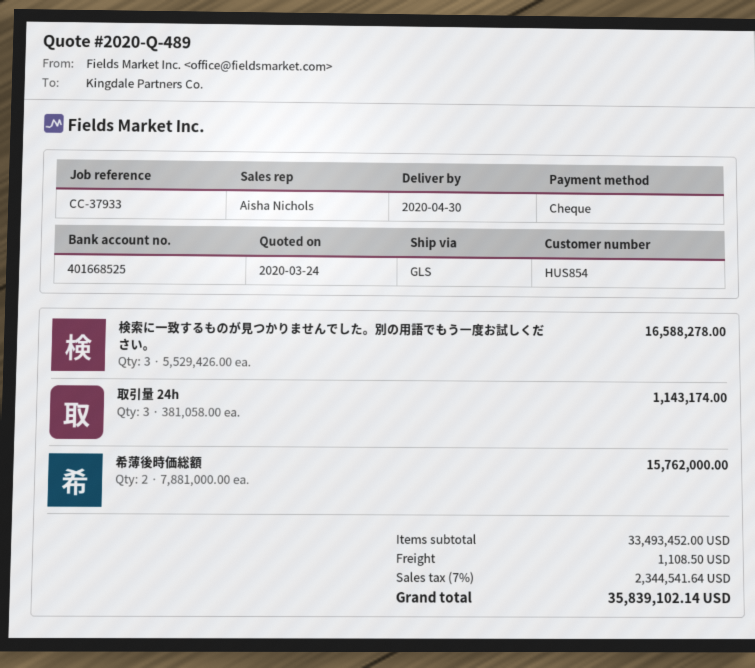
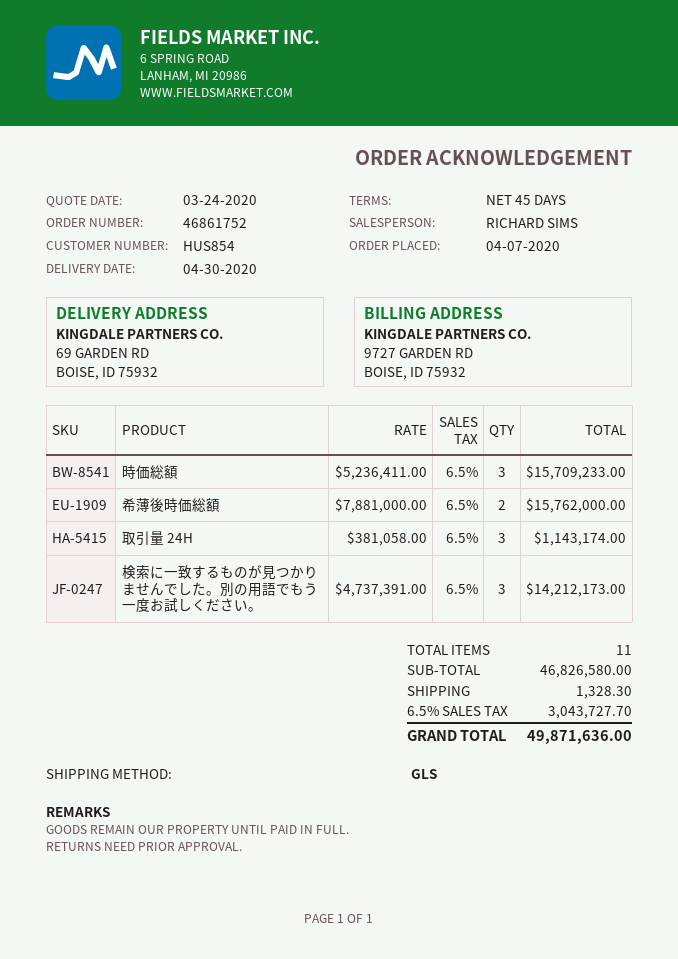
sales rep: Aisha Nichols -> RICHARD SIMS
検索に一致するものが見つかりませんでした。別の用語でもう一度お試しください。: 3 x 5529426.00 = 16588278.00 -> 3 x 4737391.00 = 14212173.00
時価総額: none -> 3 x 5236411.00 = 15709233.00
subtotal: 33493452.00 -> 46826580.00
shipping: 1108.50 -> 1328.30
tax: 7% = 2344541.64 -> 6.5% = 3043727.70
total: 35839102.14 -> 49871636.00

